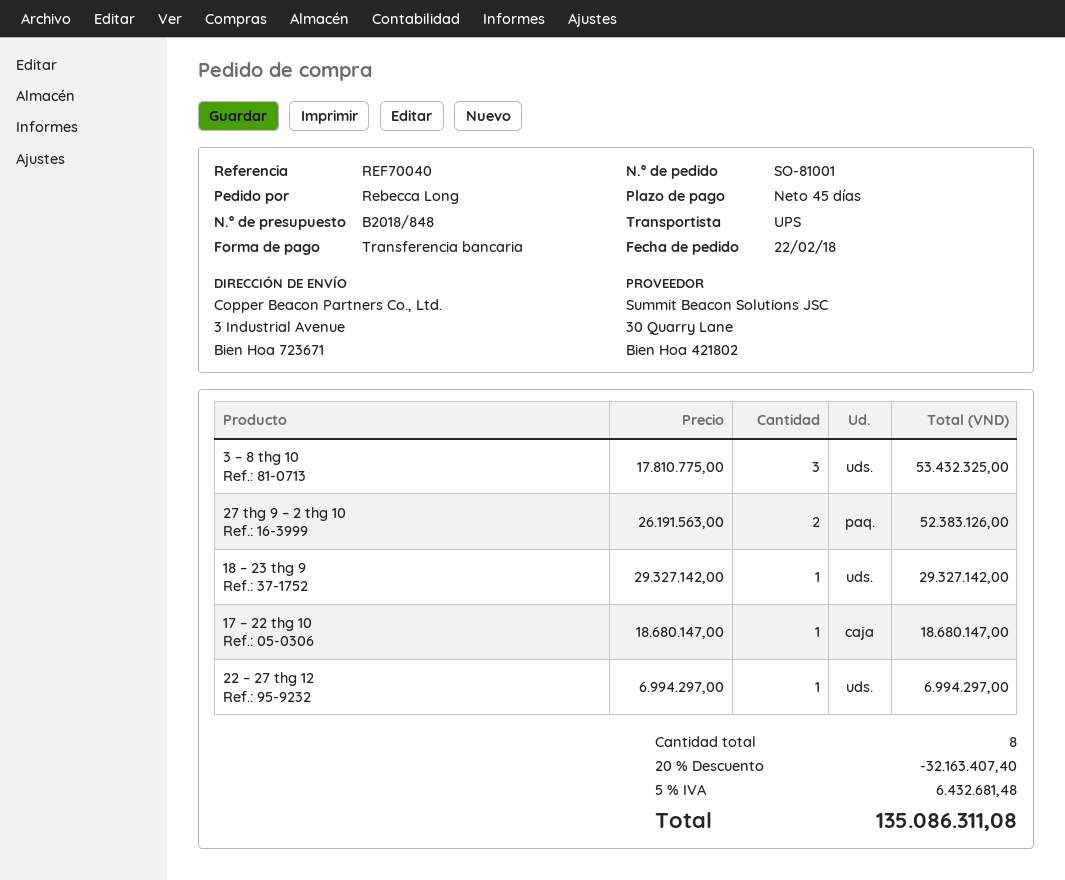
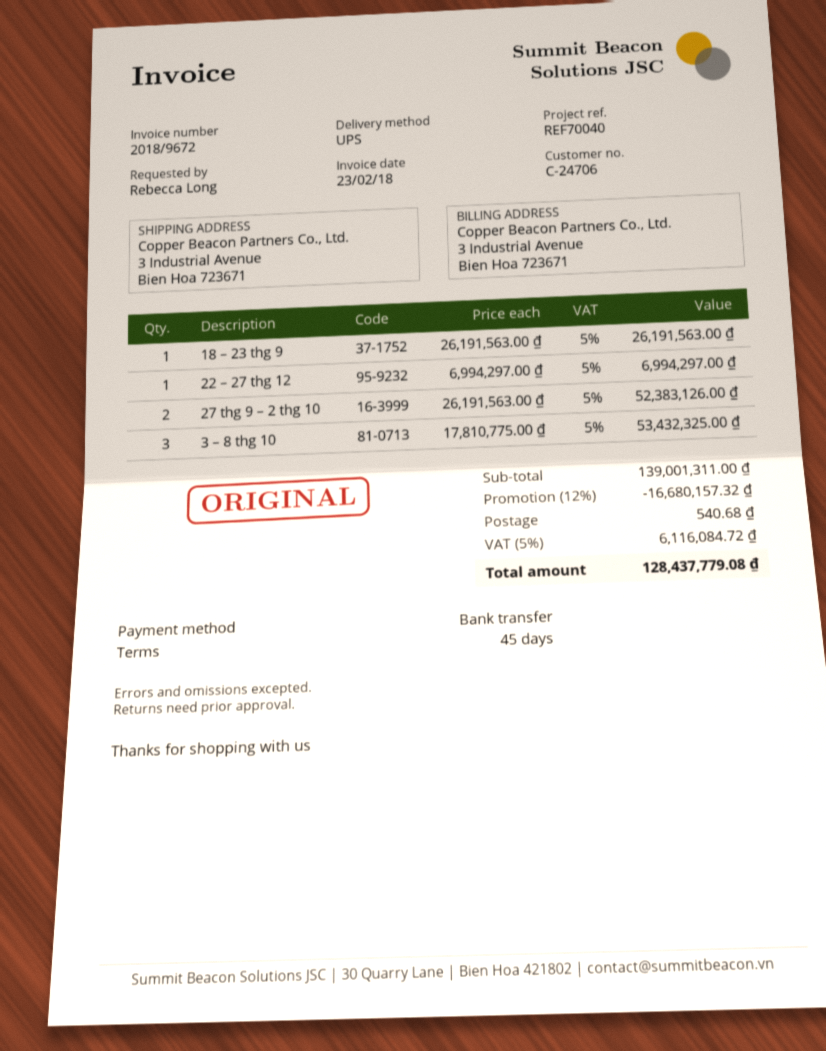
18 – 23 thg 9: 1 x 29327142.00 = 29327142.00 -> 1 x 26191563.00 = 26191563.00
17 – 22 thg 10: 1 x 18680147.00 = 18680147.00 -> none
discount: 20% = 32163407.40 -> 12% = 16680157.32
shipping: none -> 540.68
tax: 5% = 6432681.48 -> 5% = 6116084.72
total: 135086311.08 -> 128437779.08

